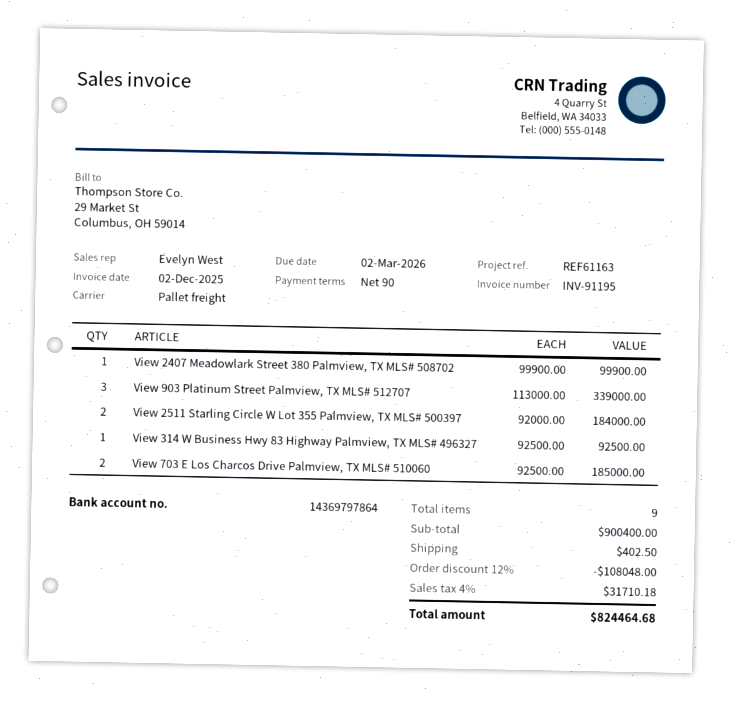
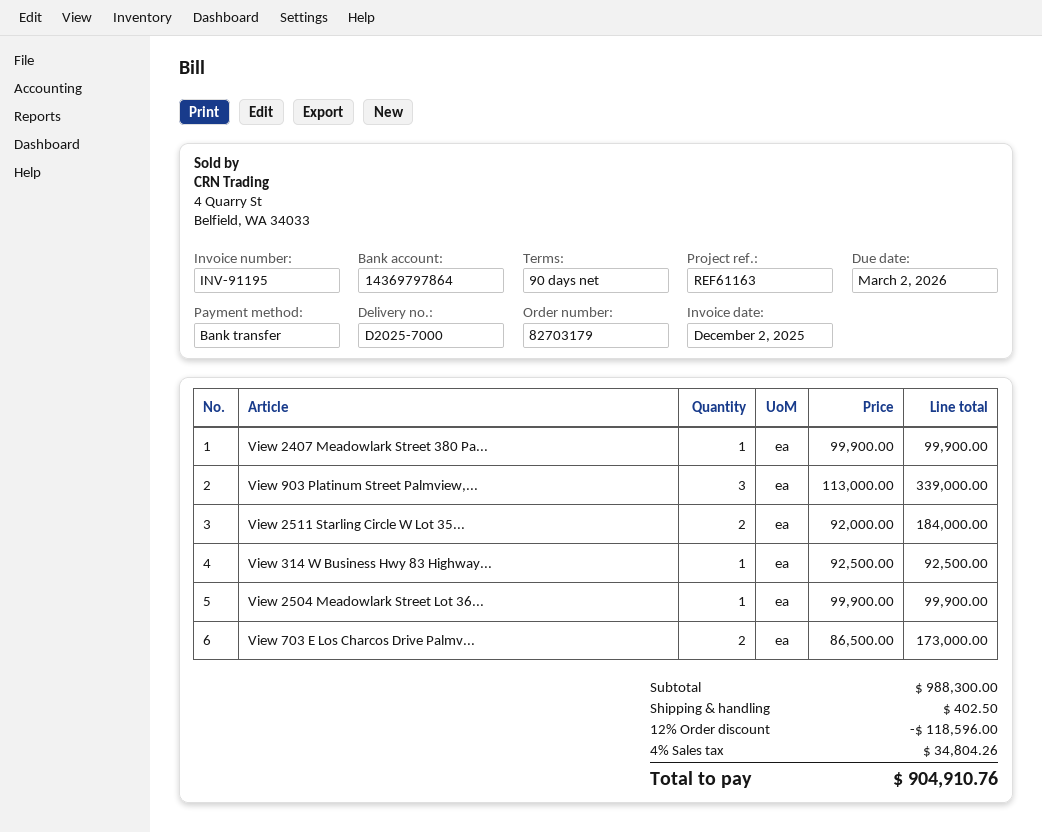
View 703 E Los Charcos Drive Palmview, TX MLS# 510060: 2 x 92500.00 = 185000.00 -> 2 x 86500.00 = 173000.00
View 2504 Meadowlark Street Lot 36...: none -> 1 x 99900.00 = 99900.00
subtotal: 900400.00 -> 988300.00
discount: 12% = 108048.00 -> 12% = 118596.00
tax: 4% = 31710.18 -> 4% = 34804.26
total: 824464.68 -> 904910.76

